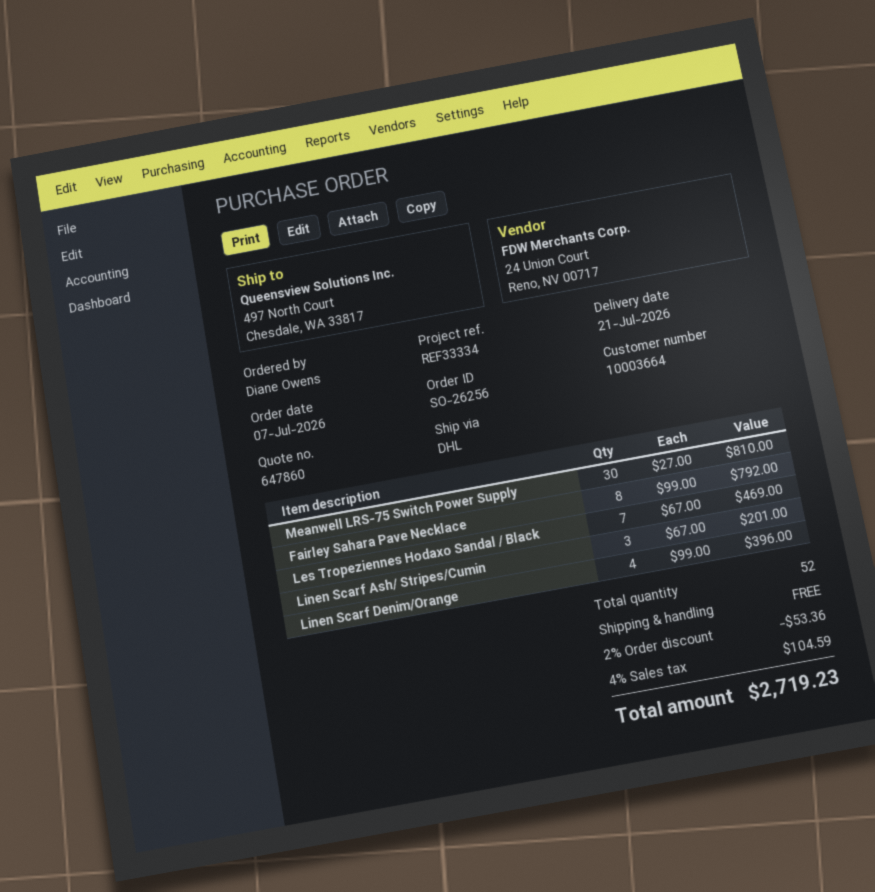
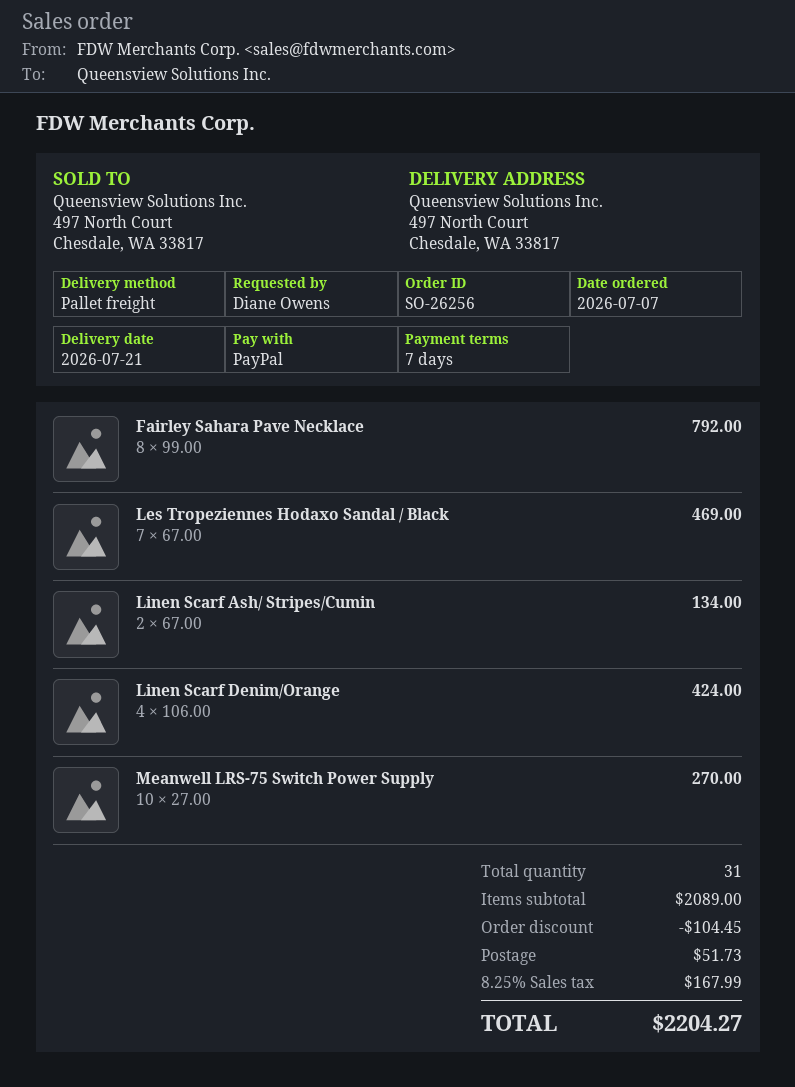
shipping method: DHL -> pallet freight
Meanwell LRS-75 Switch Power Supply: 30 x 27.00 = 810.00 -> 10 x 27.00 = 270.00
Linen Scarf Ash/ Stripes/Cumin: 3 x 67.00 = 201.00 -> 2 x 67.00 = 134.00
Linen Scarf Denim/Orange: 4 x 99.00 = 396.00 -> 4 x 106.00 = 424.00
total quantity: 52 -> 31
discount: 53.36 -> 104.45
shipping: 0.00 -> 51.73
tax: 4% = 104.59 -> 8.25% = 167.99
total: 2719.23 -> 2204.27

